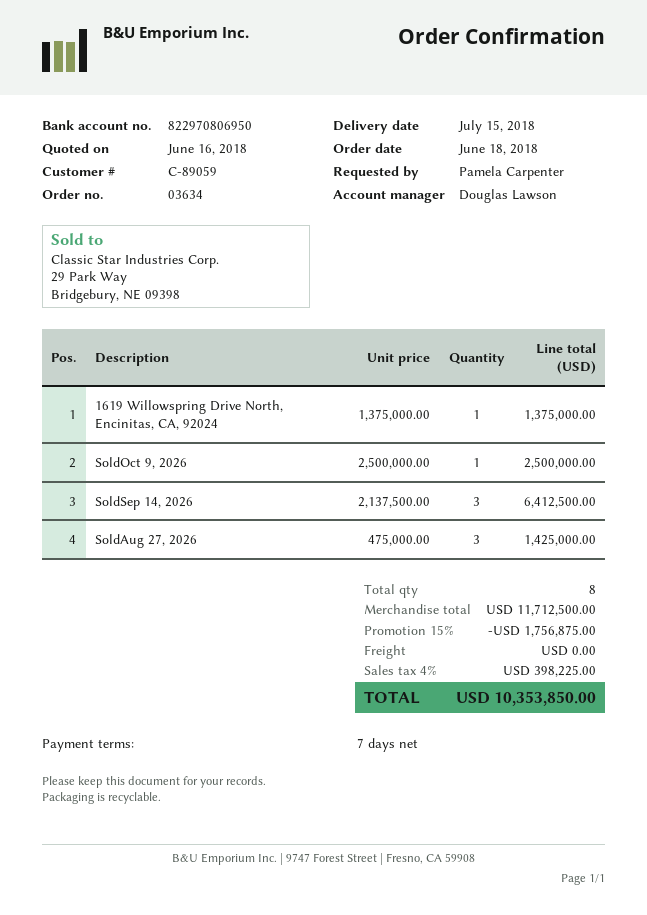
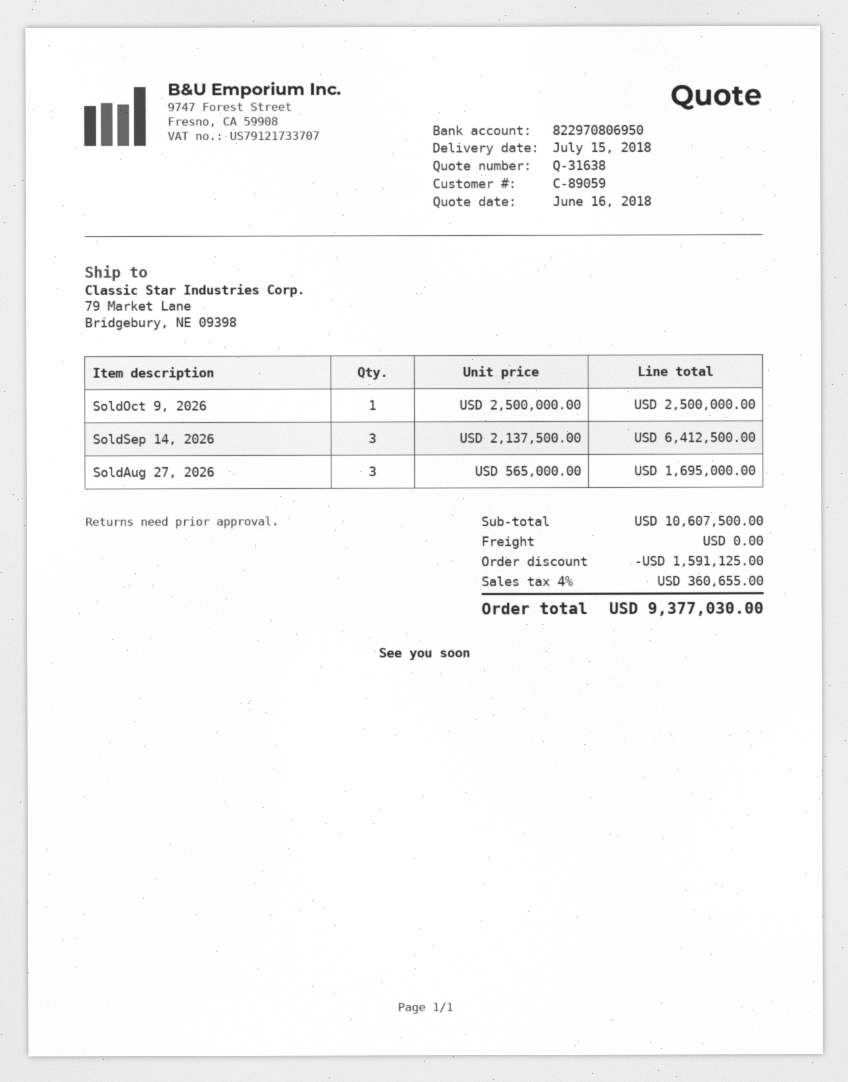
1619 Willowspring Drive North, Encinitas, CA, 92024: 1 x 1375000.00 = 1375000.00 -> none
SoldAug 27, 2026: 3 x 475000.00 = 1425000.00 -> 3 x 565000.00 = 1695000.00
subtotal: 11712500.00 -> 10607500.00
discount: 1756875.00 -> 1591125.00
tax: 4% = 398225.00 -> 4% = 360655.00
total: 10353850.00 -> 9377030.00

